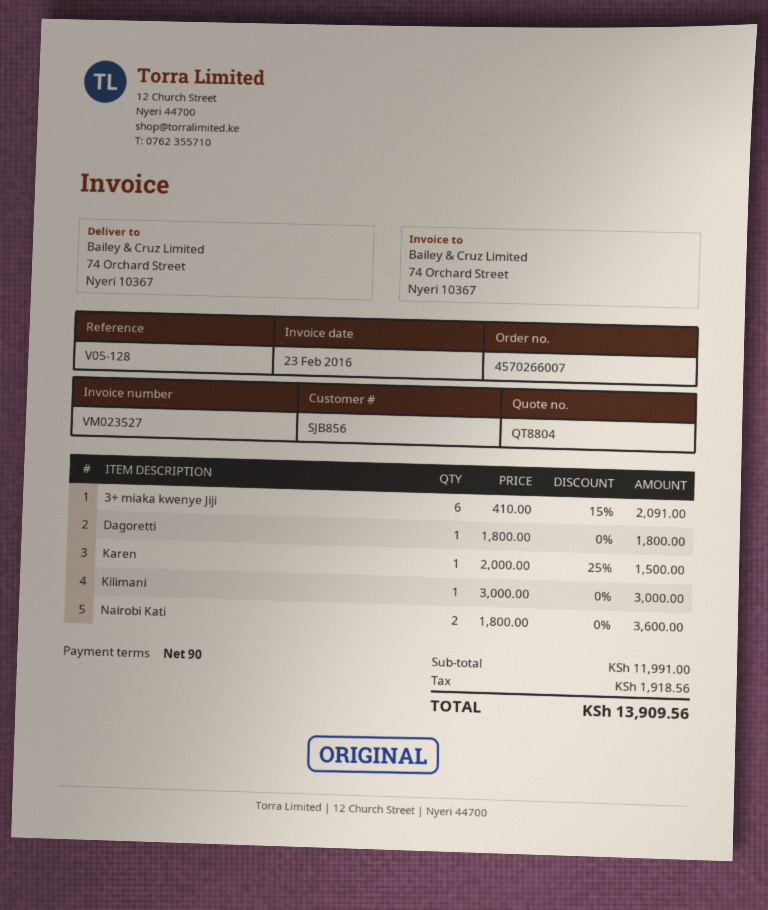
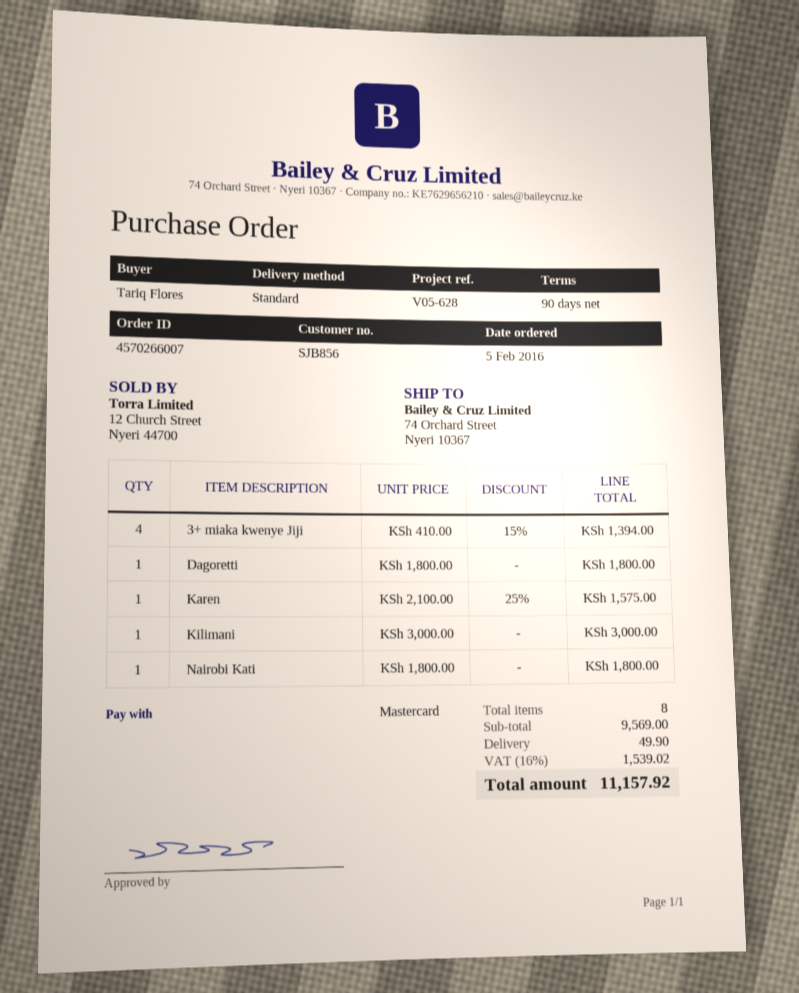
reference: V05-128 -> V05-628
3+ miaka kwenye Jiji: 6 x 410.00 - 15% = 2091.00 -> 4 x 410.00 - 15% = 1394.00
Karen: 1 x 2000.00 - 25% = 1500.00 -> 1 x 2100.00 - 25% = 1575.00
Nairobi Kati: 2 x 1800.00 = 3600.00 -> 1 x 1800.00 = 1800.00
subtotal: 11991.00 -> 9569.00
shipping: none -> 49.90
tax: 1918.56 -> 1539.02
total: 13909.56 -> 11157.92

